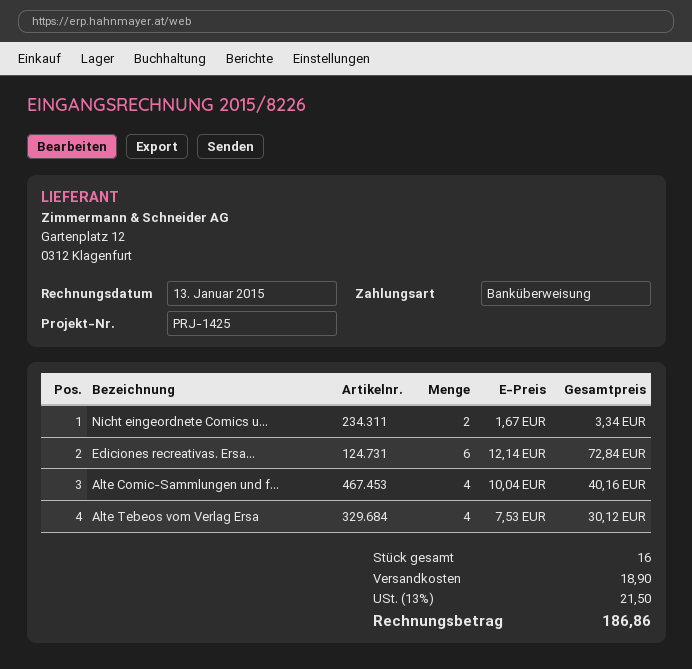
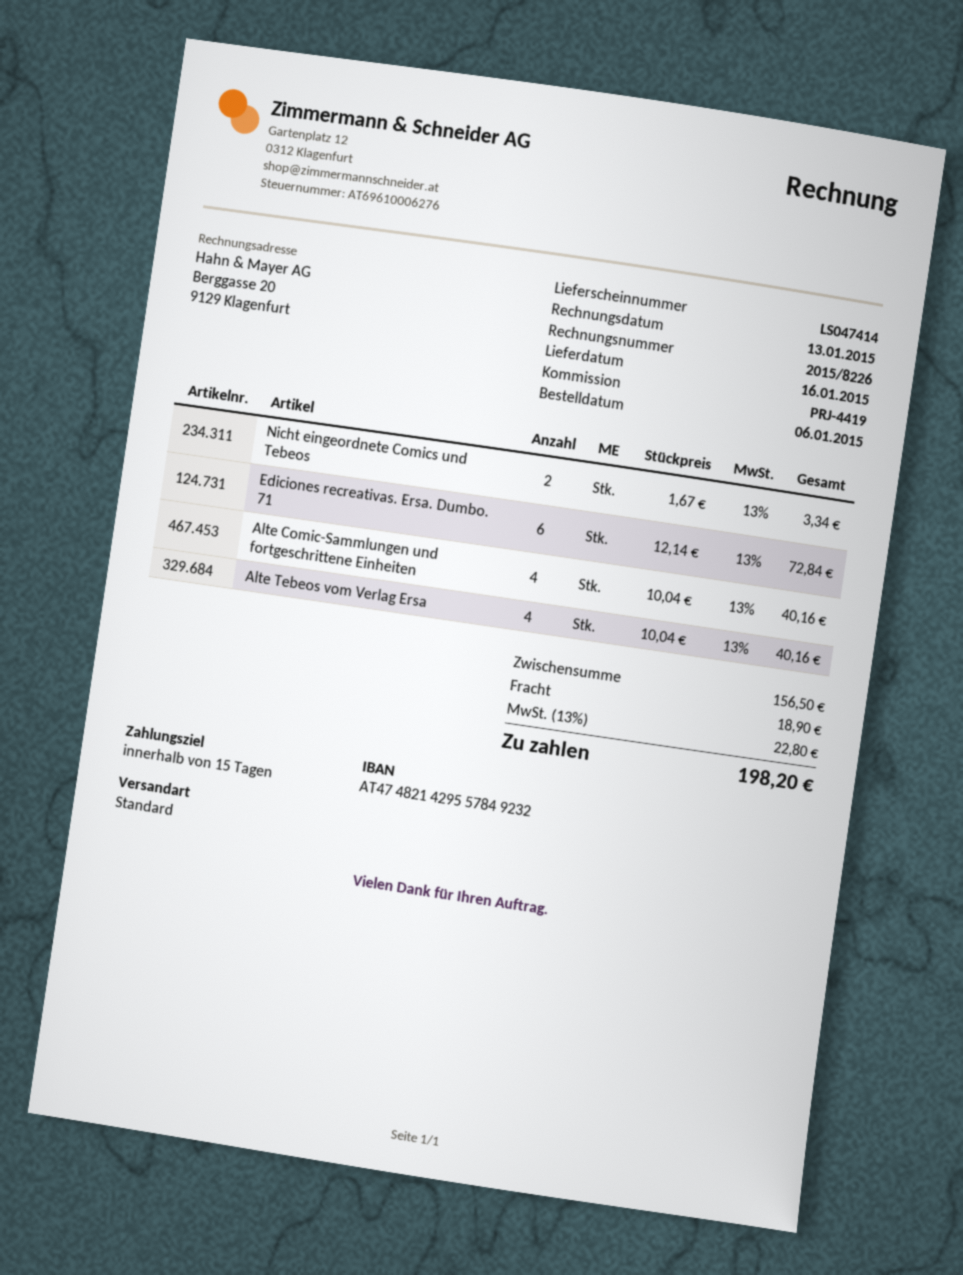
reference: PRJ-1425 -> PRJ-4419
Alte Tebeos vom Verlag Ersa: 4 x 7.53 = 30.12 -> 4 x 10.04 = 40.16
tax: 13% = 21.50 -> 13% = 22.80
total: 186.86 -> 198.20

